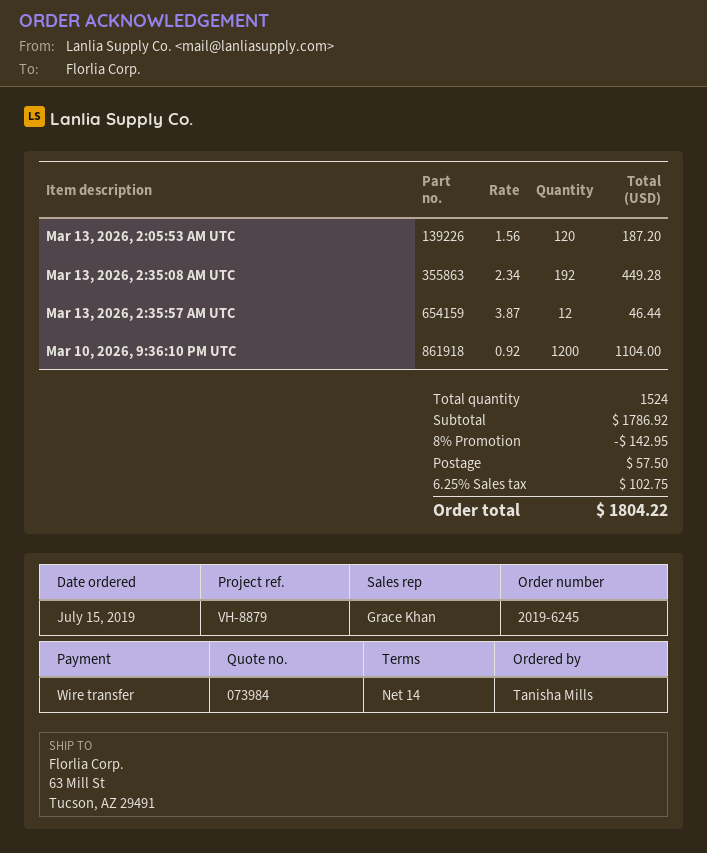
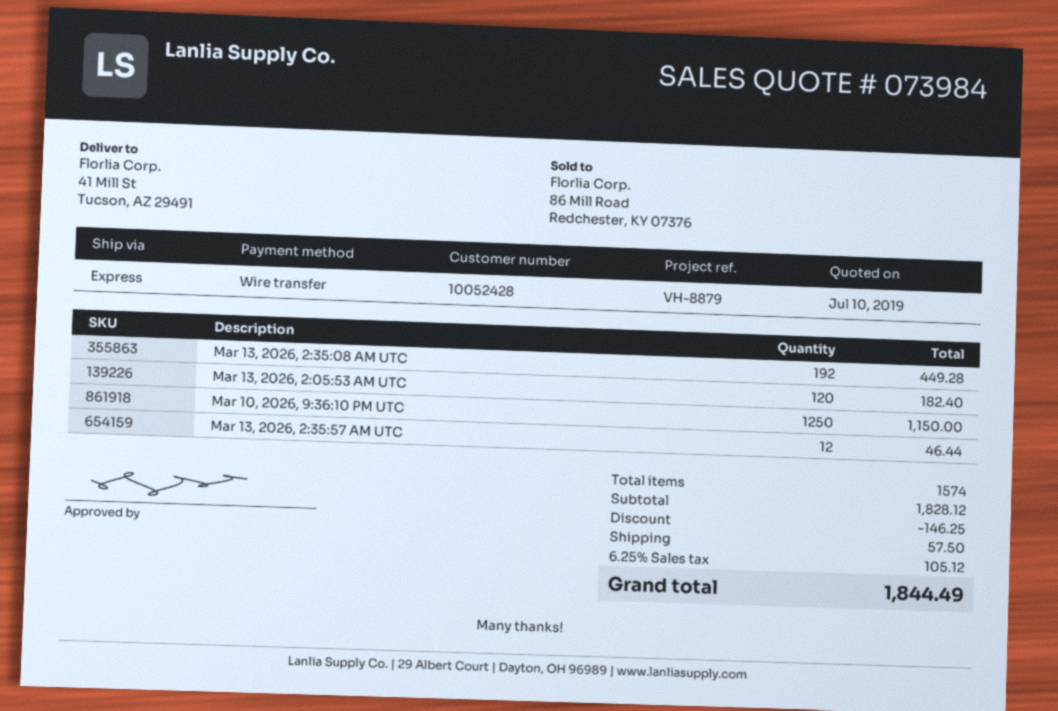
ship to: 63 Mill St, Tucson, AZ 29491 -> 41 Mill St, Tucson, AZ 29491
Mar 13, 2026, 2:05:53 AM UTC: 120 for 187.20 -> 120 for 182.40
Mar 10, 2026, 9:36:10 PM UTC: 1200 for 1104.00 -> 1250 for 1150.00
total quantity: 1524 -> 1574
subtotal: 1786.92 -> 1828.12
discount: 142.95 -> 146.25
tax: 6.25% = 102.75 -> 6.25% = 105.12
total: 1804.22 -> 1844.49

